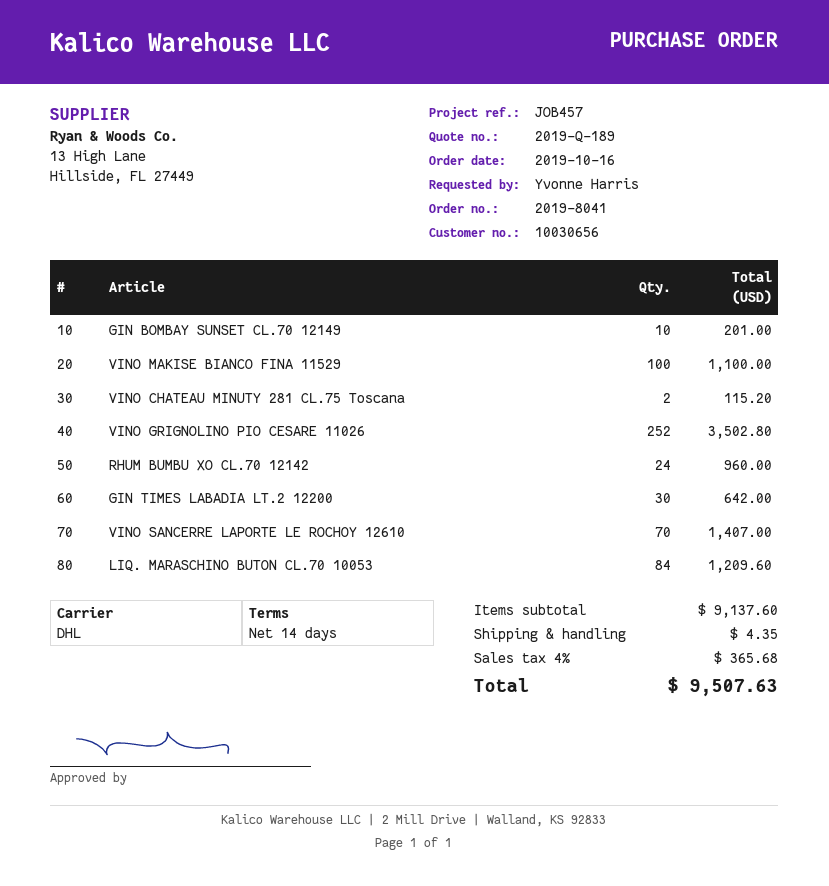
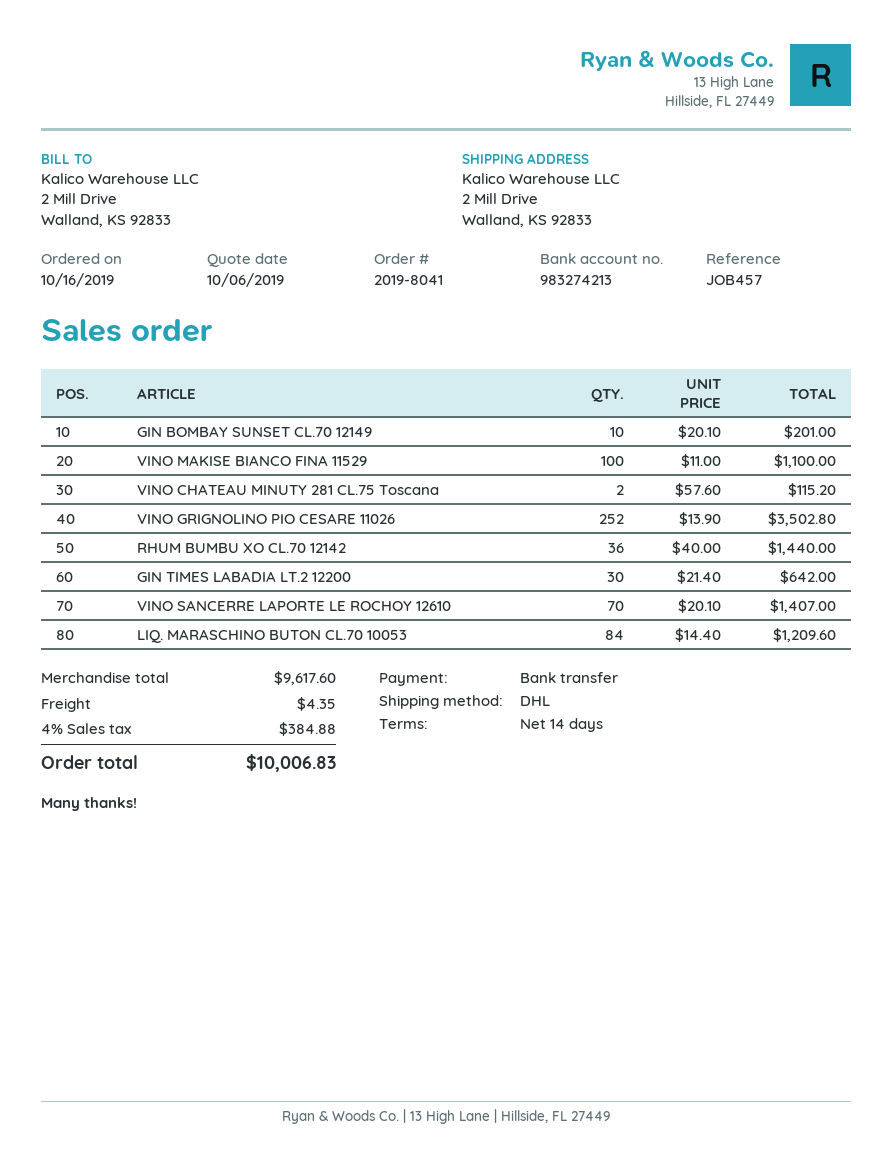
RHUM BUMBU XO CL.70 12142: 24 for 960.00 -> 36 for 1440.00
subtotal: 9137.60 -> 9617.60
tax: 4% = 365.68 -> 4% = 384.88
total: 9507.63 -> 10006.83

